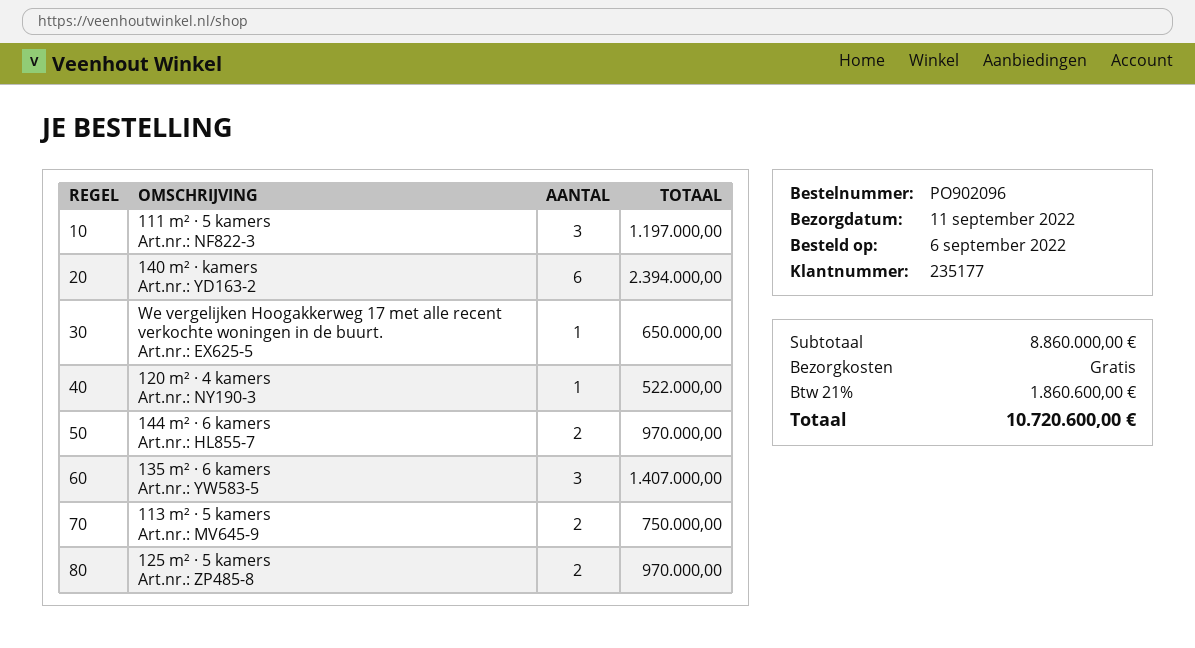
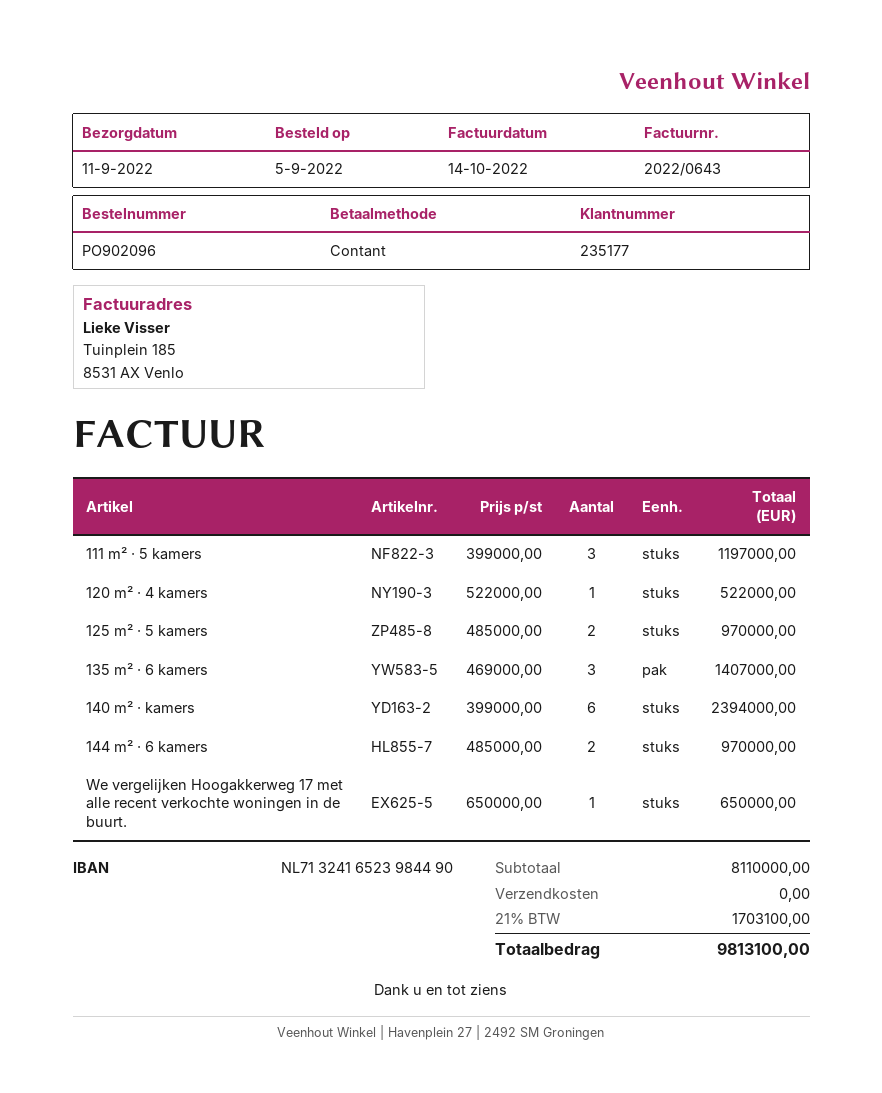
order date: 2022-09-06 -> 2022-09-05
113 m² · 5 kamers: 2 for 750000.00 -> none
subtotal: 8860000.00 -> 8110000.00
tax: 21% = 1860600.00 -> 21% = 1703100.00
total: 10720600.00 -> 9813100.00

